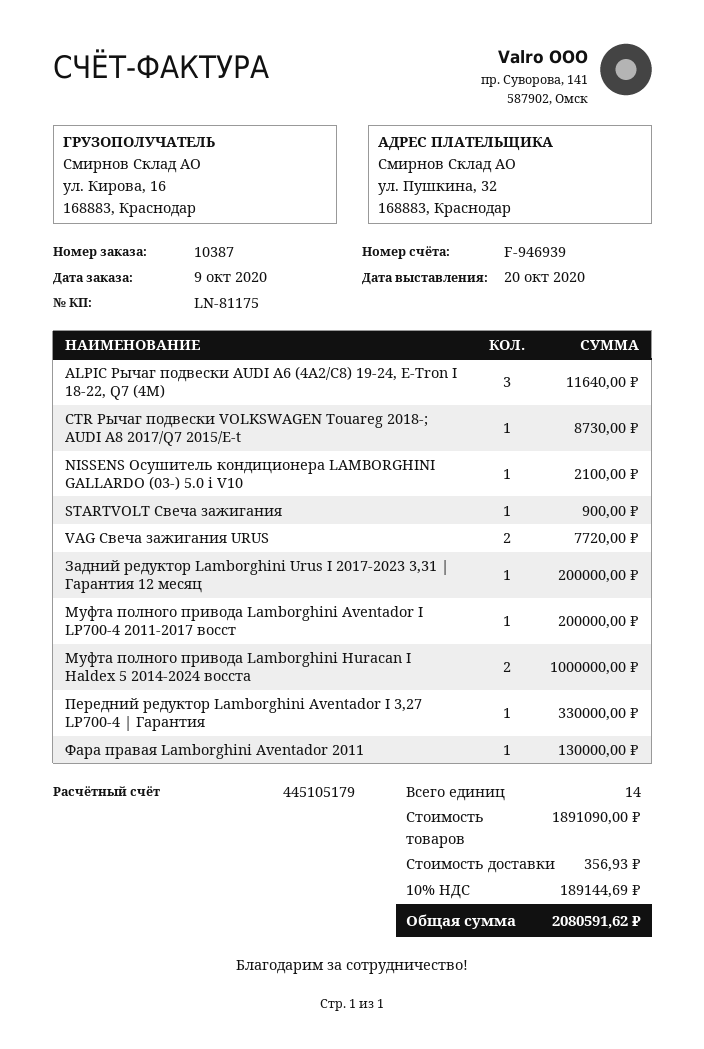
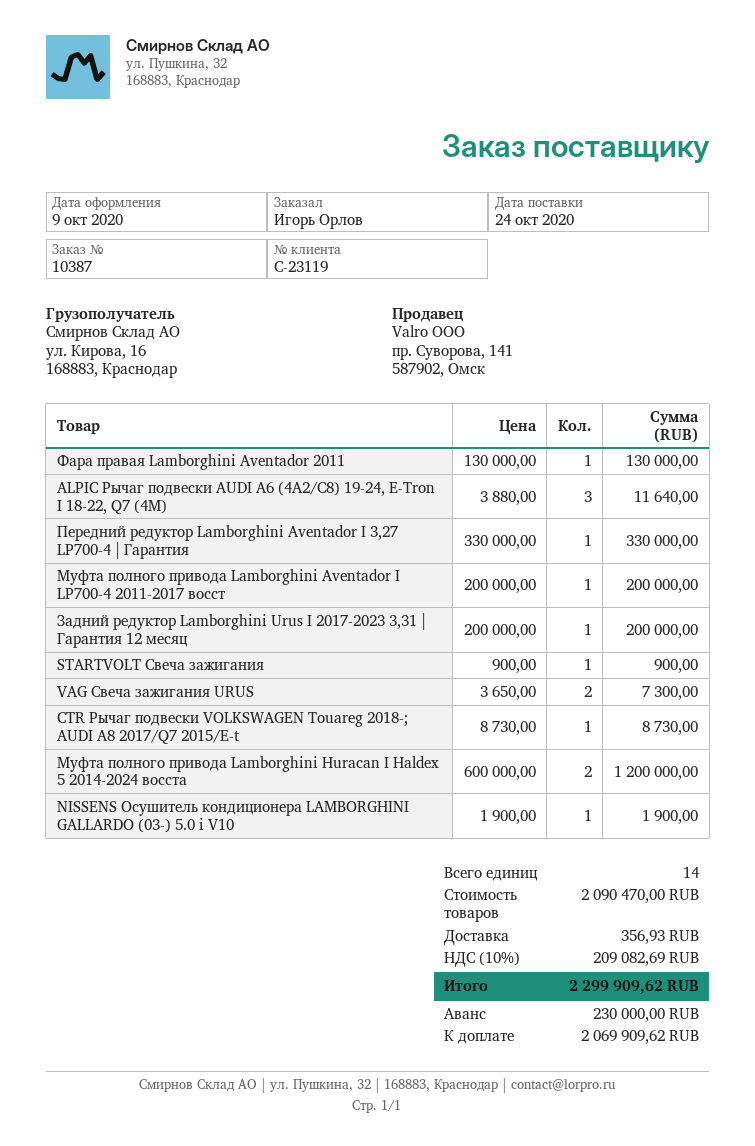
NISSENS Осушитель кондиционера LAMBORGHINI GALLARDO (03-) 5.0 i V10: 1 for 2100.00 -> 1 for 1900.00
VAG Свеча зажигания URUS: 2 for 7720.00 -> 2 for 7300.00
Муфта полного привода Lamborghini Huracan I Haldex 5 2014-2024 восста: 2 for 1000000.00 -> 2 for 1200000.00
subtotal: 1891090.00 -> 2090470.00
tax: 10% = 189144.69 -> 10% = 209082.69
total: 2080591.62 -> 2299909.62

